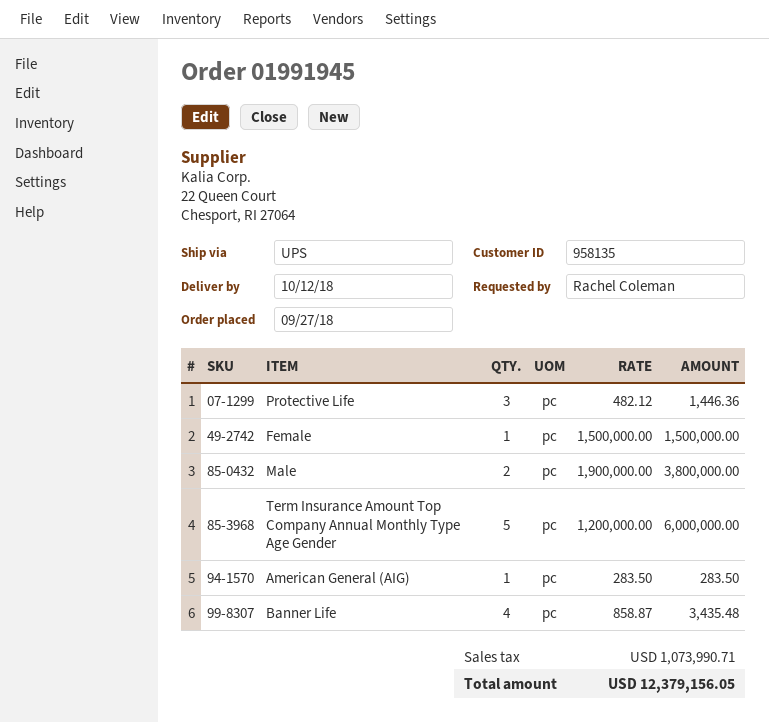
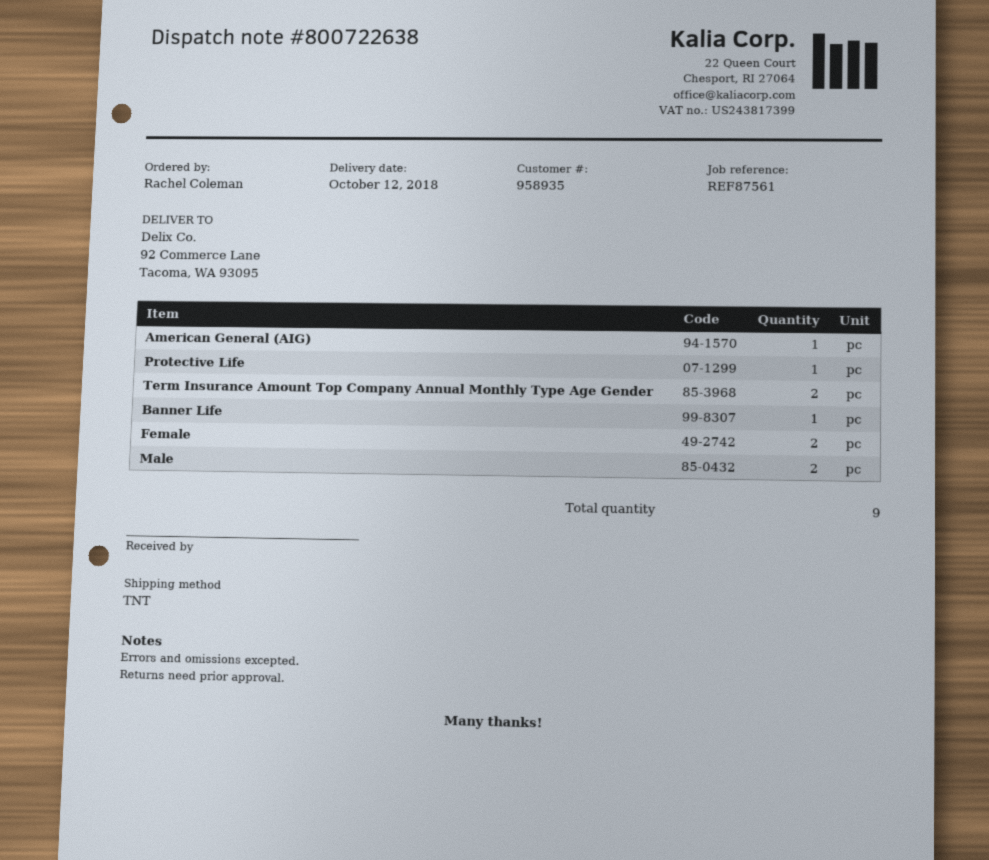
customer number: 958135 -> 958935
shipping method: UPS -> TNT
Protective Life: 3 -> 1
Female: 1 -> 2
Term Insurance Amount Top Company Annual Monthly Type Age Gender: 5 -> 2
Banner Life: 4 -> 1

